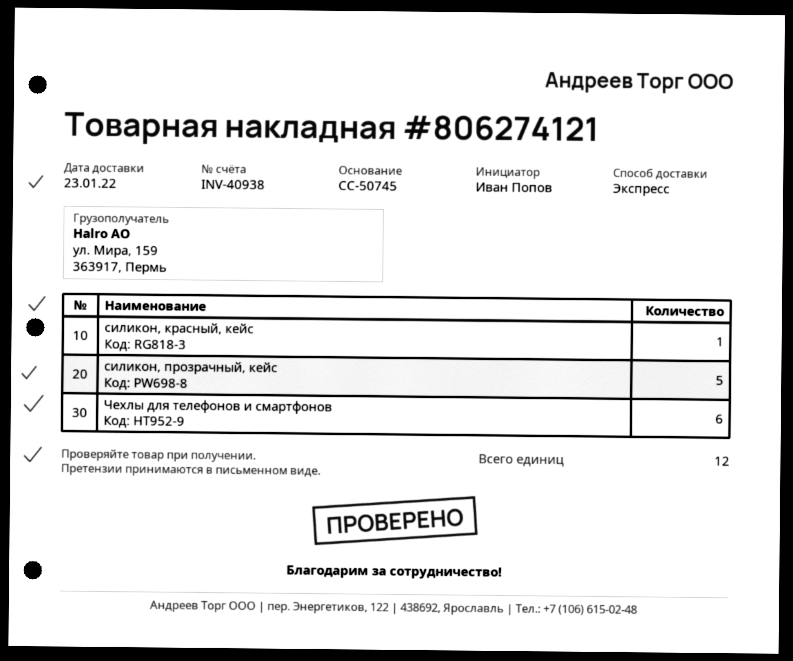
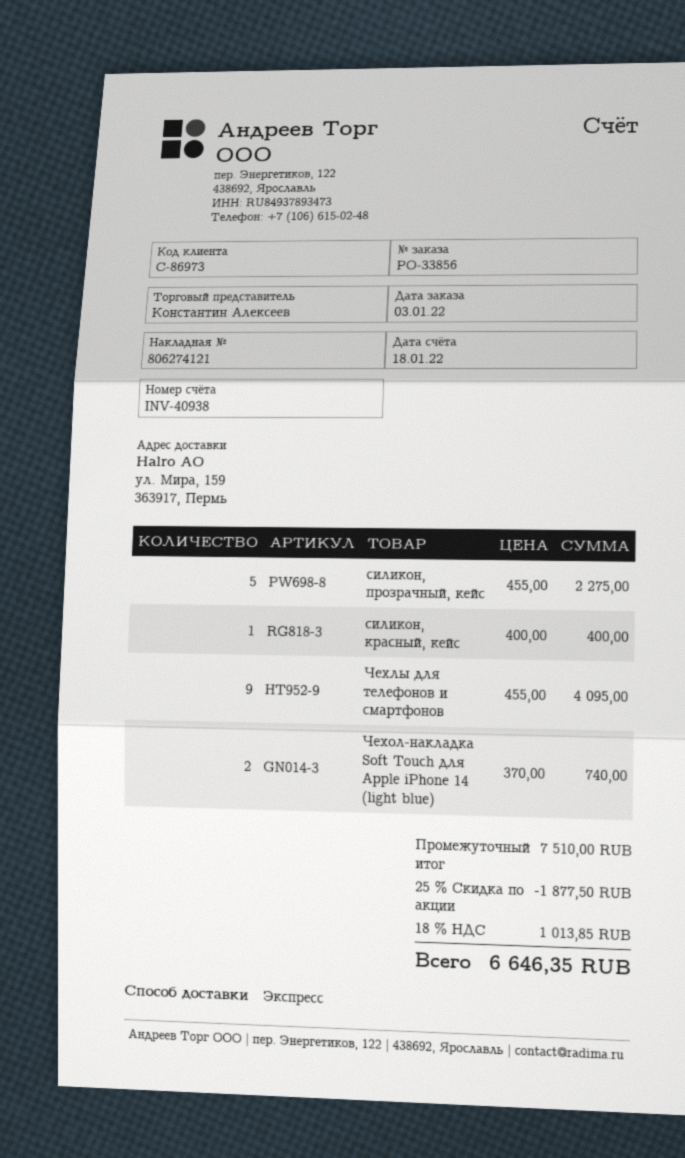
Чехлы для телефонов и смартфонов: 6 -> 9
Чехол-накладка Soft Touch для Apple iPhone 14 (light blue): none -> 2

